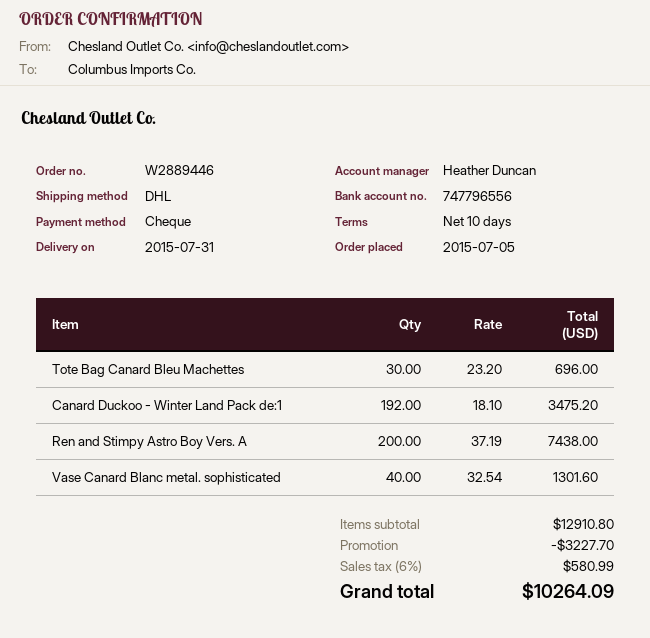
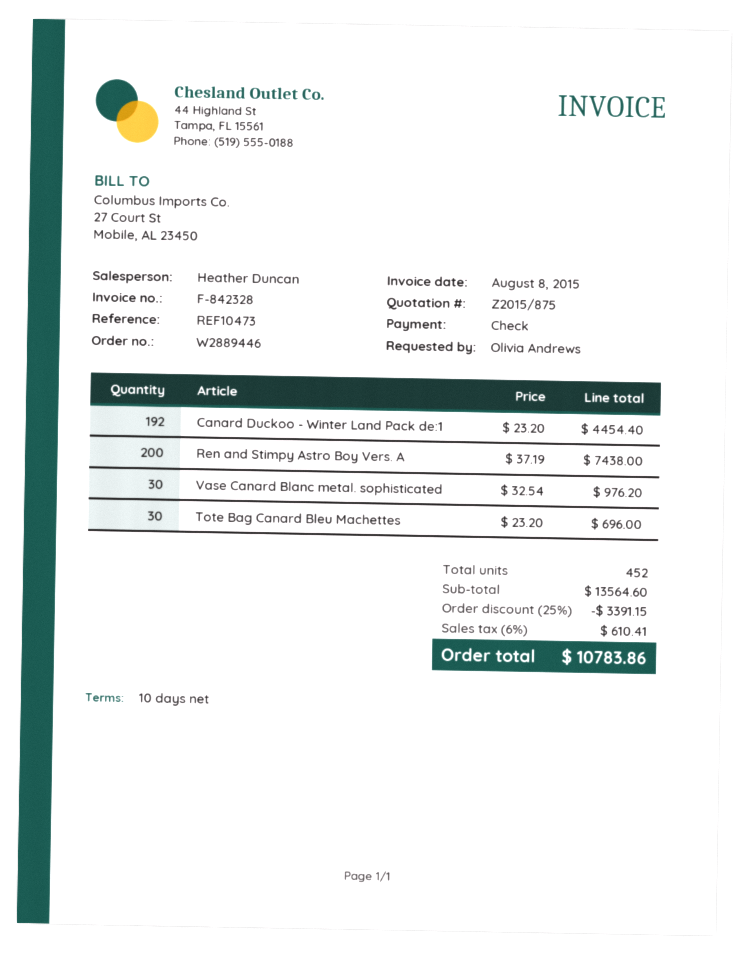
Canard Duckoo - Winter Land Pack de:1: 192 x 18.10 = 3475.20 -> 192 x 23.20 = 4454.40
Vase Canard Blanc metal. sophisticated: 40 x 32.54 = 1301.60 -> 30 x 32.54 = 976.20
subtotal: 12910.80 -> 13564.60
discount: 3227.70 -> 3391.15
tax: 6% = 580.99 -> 6% = 610.41
total: 10264.09 -> 10783.86

